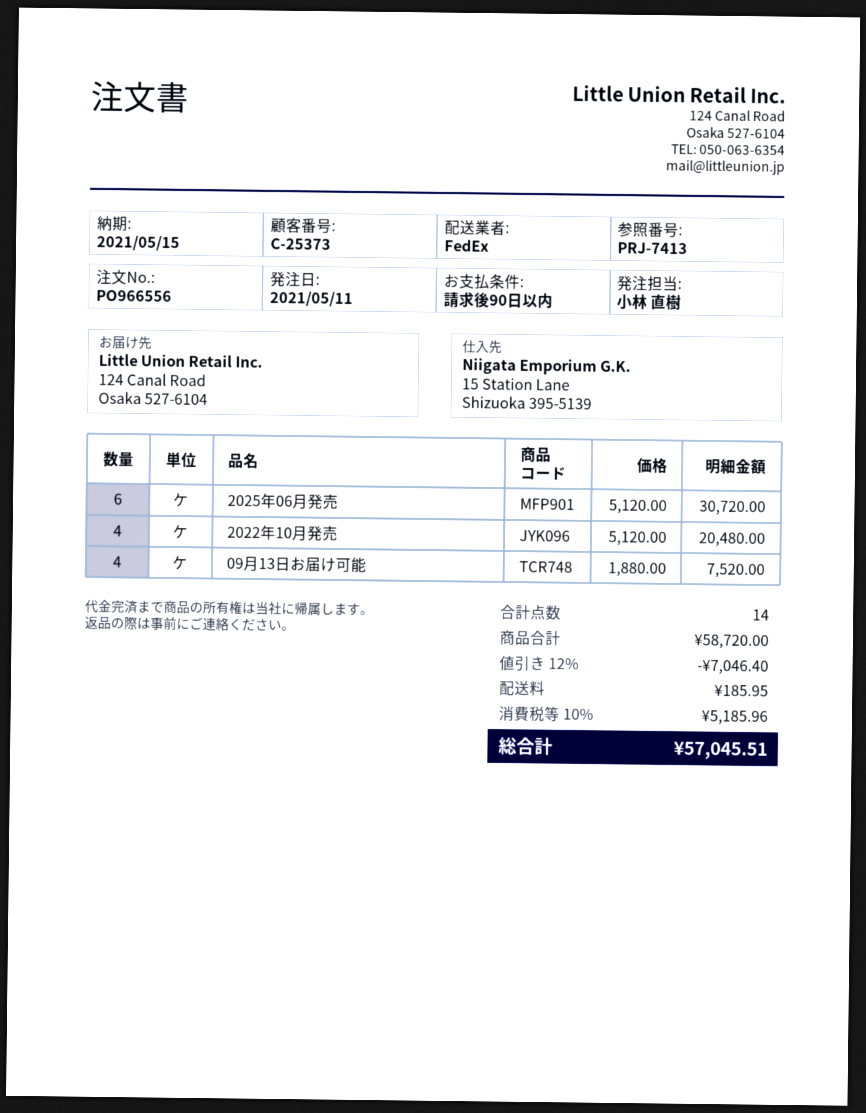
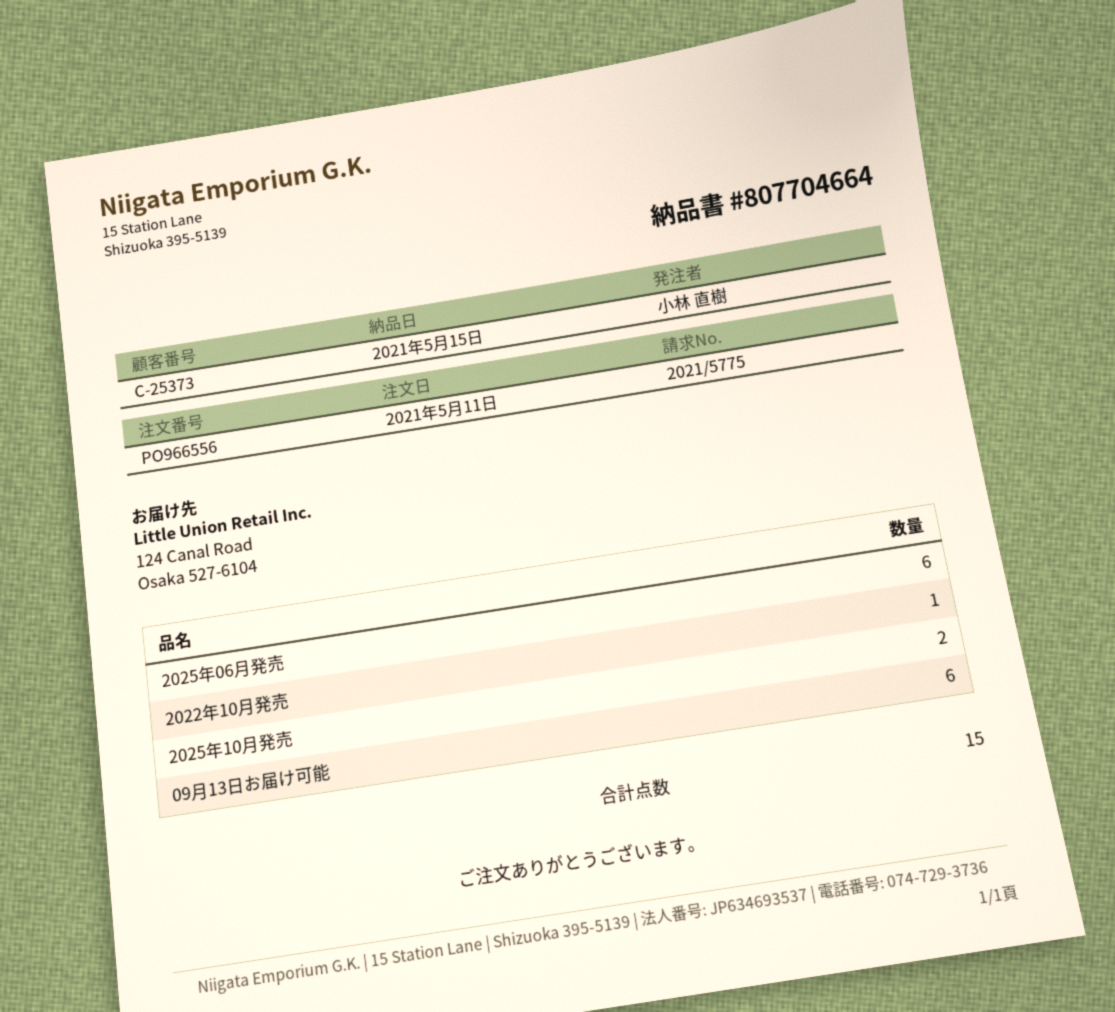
2022年10月発売: 4 -> 1
09月13日お届け可能: 4 -> 6
2025年10月発売: none -> 2
total quantity: 14 -> 15

